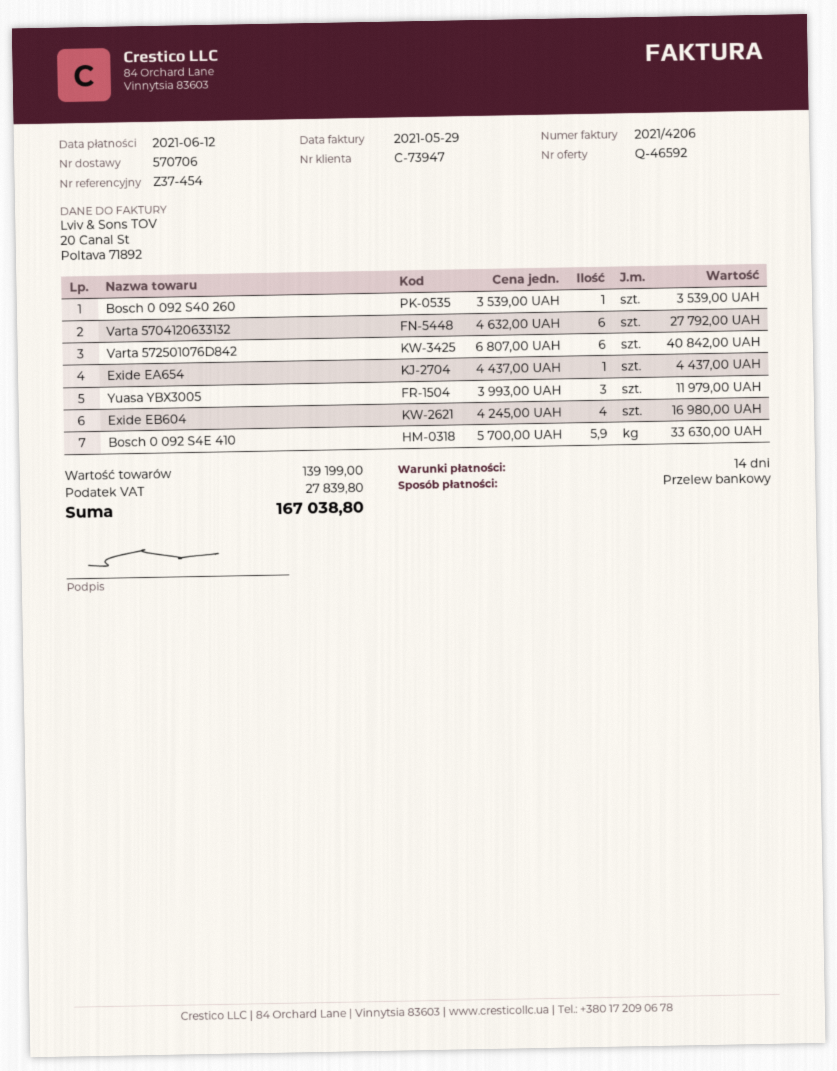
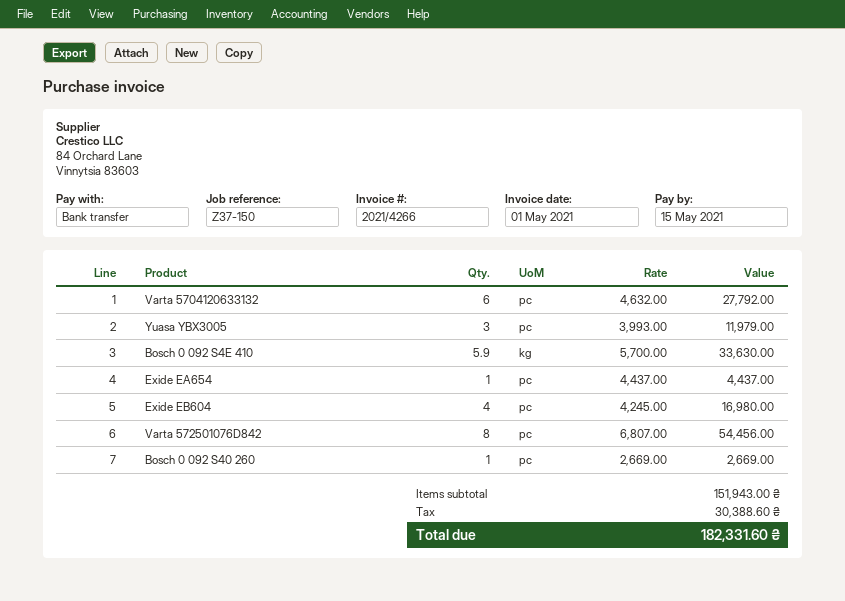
invoice number: 2021/4206 -> 2021/4266
invoice date: 2021-05-29 -> 2021-05-01
due date: 2021-06-12 -> 2021-05-15
reference: Z37-454 -> Z37-150
Bosch 0 092 S40 260: 1 x 3539.00 = 3539.00 -> 1 x 2669.00 = 2669.00
Varta 572501076D842: 6 x 6807.00 = 40842.00 -> 8 x 6807.00 = 54456.00
subtotal: 139199.00 -> 151943.00
tax: 27839.80 -> 30388.60
total: 167038.80 -> 182331.60

